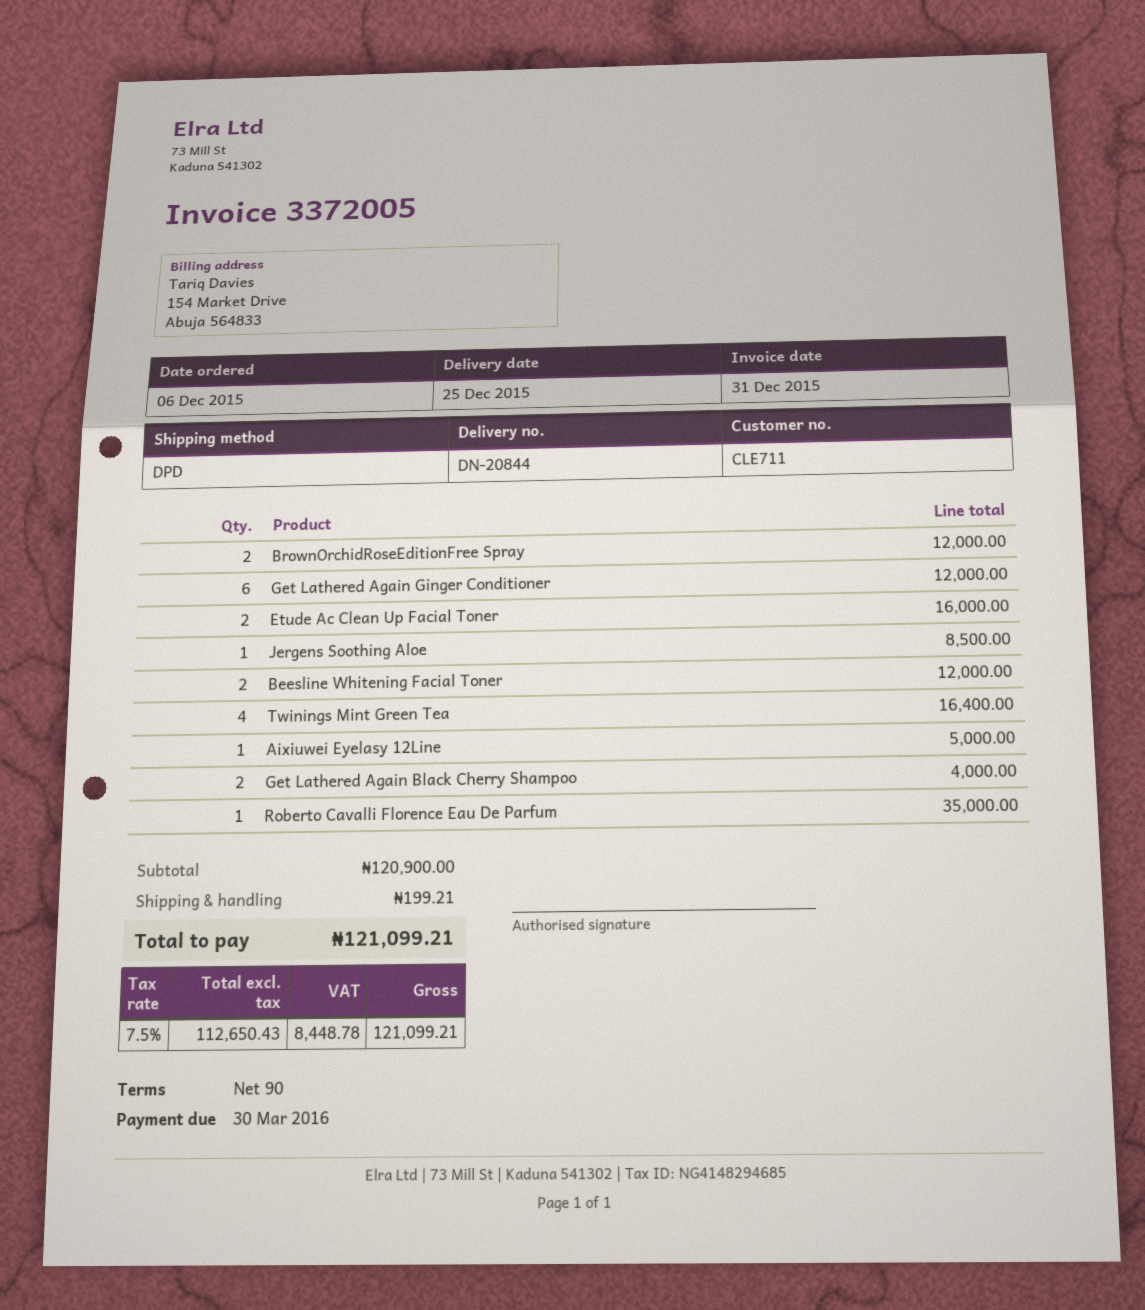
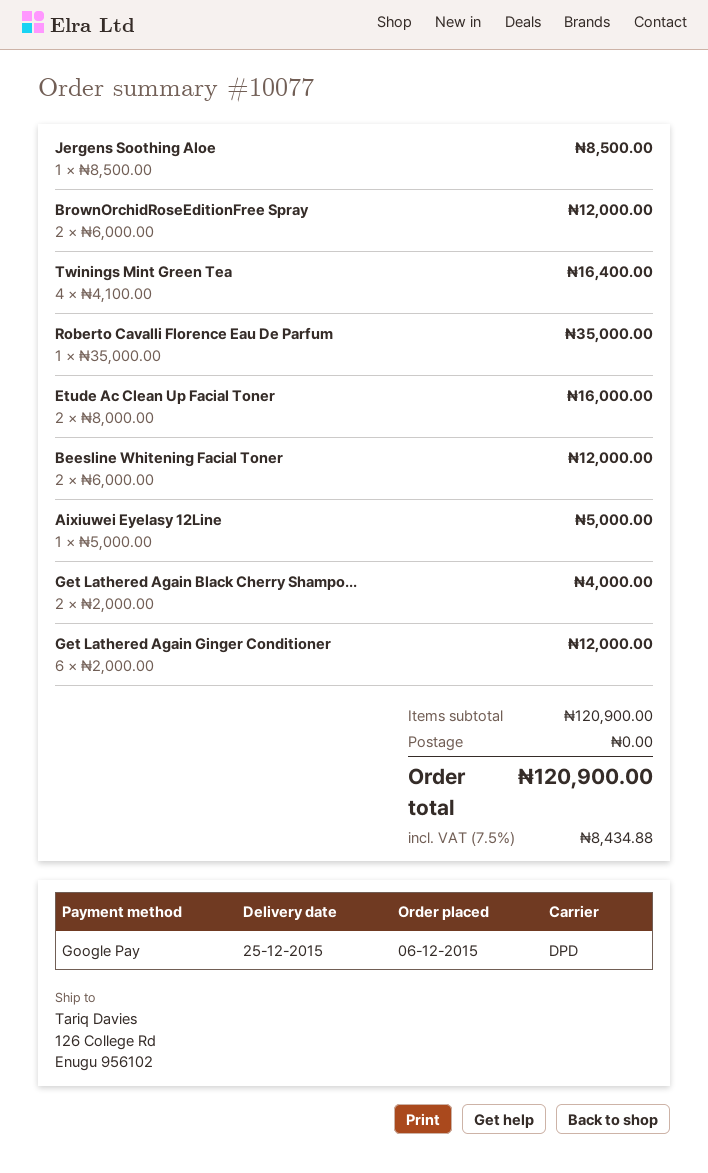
shipping: 199.21 -> 0.00
tax: 7.5% = 8448.78 -> 7.5% = 8434.88
total: 121099.21 -> 120900.00

